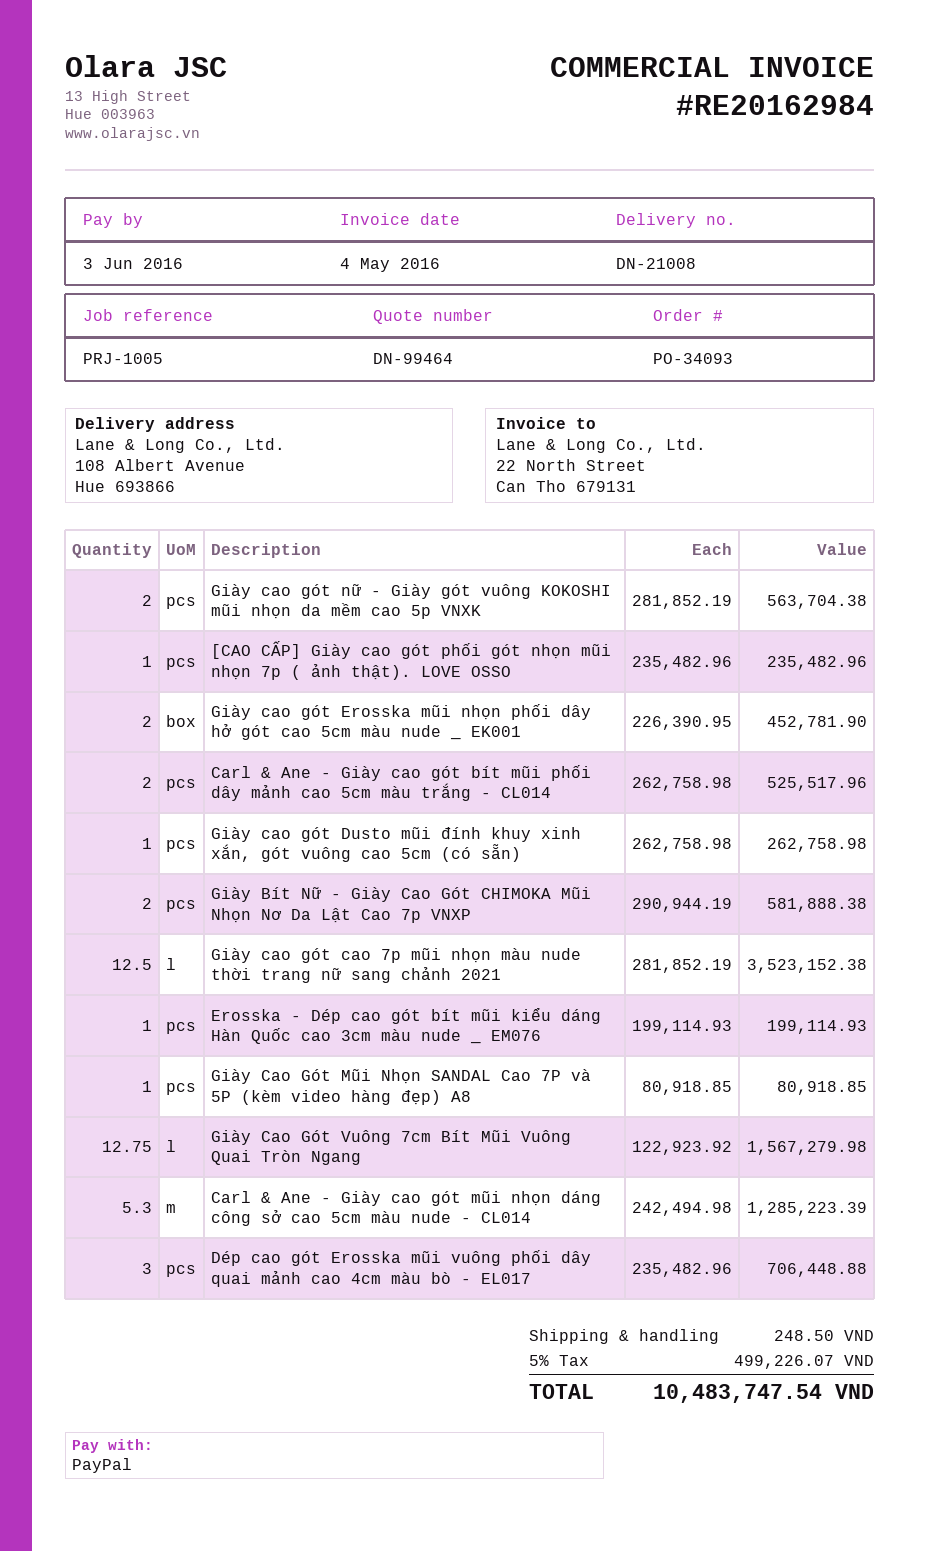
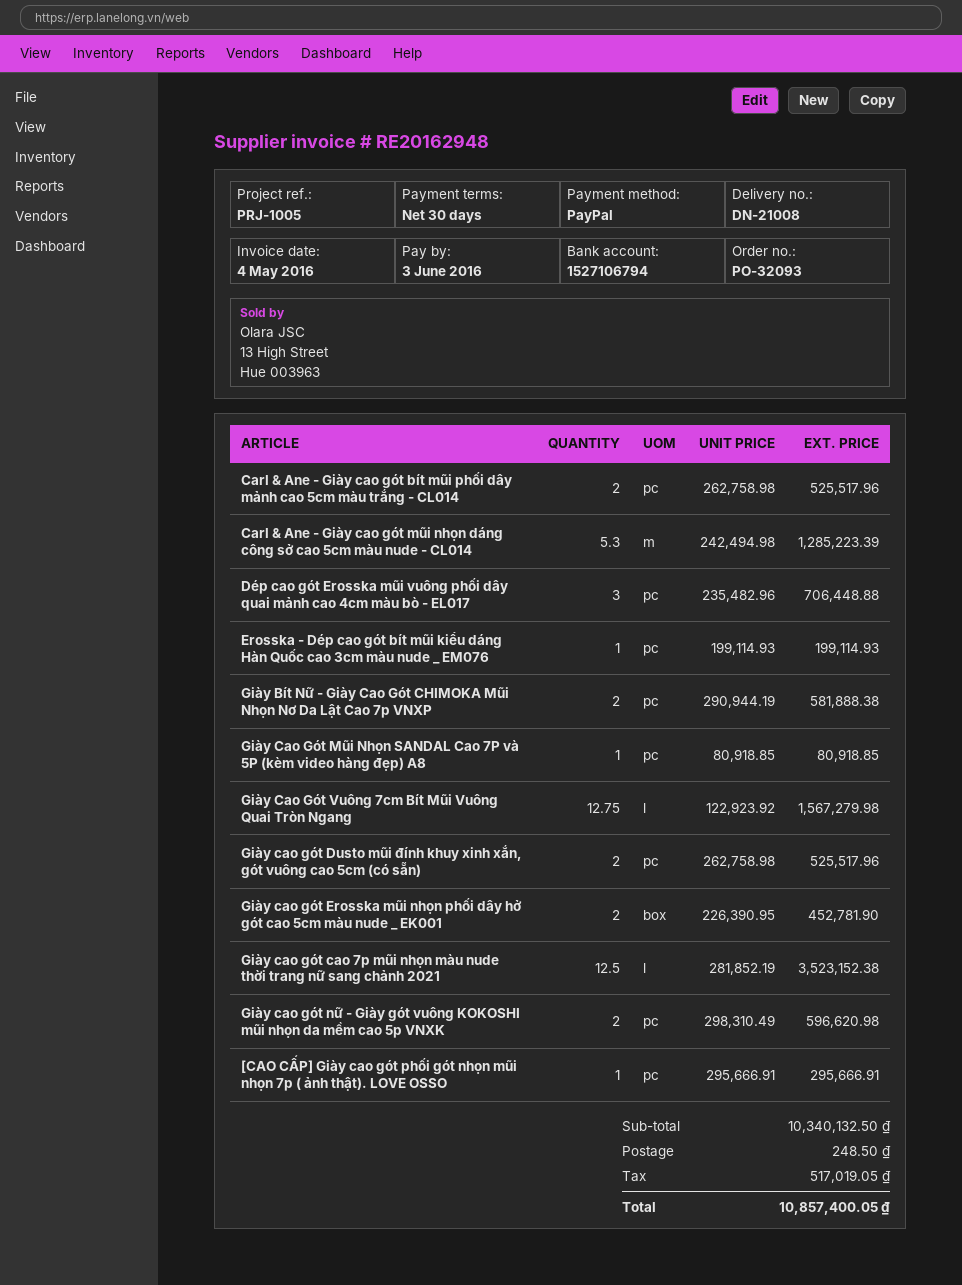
order number: PO-34093 -> PO-32093
invoice number: RE20162984 -> RE20162948
Giày cao gót nữ - Giày gót vuông KOKOSHI mũi nhọn da mềm cao 5p VNXK: 2 x 281852.19 = 563704.38 -> 2 x 298310.49 = 596620.98
[CAO CẤP] Giày cao gót phối gót nhọn mũi nhọn 7p ( ảnh thật). LOVE OSSO: 1 x 235482.96 = 235482.96 -> 1 x 295666.91 = 295666.91
Giày cao gót Dusto mũi đính khuy xinh xắn, gót vuông cao 5cm (có sẵn): 1 x 262758.98 = 262758.98 -> 2 x 262758.98 = 525517.96
tax: 499226.07 -> 517019.05
total: 10483747.54 -> 10857400.05

